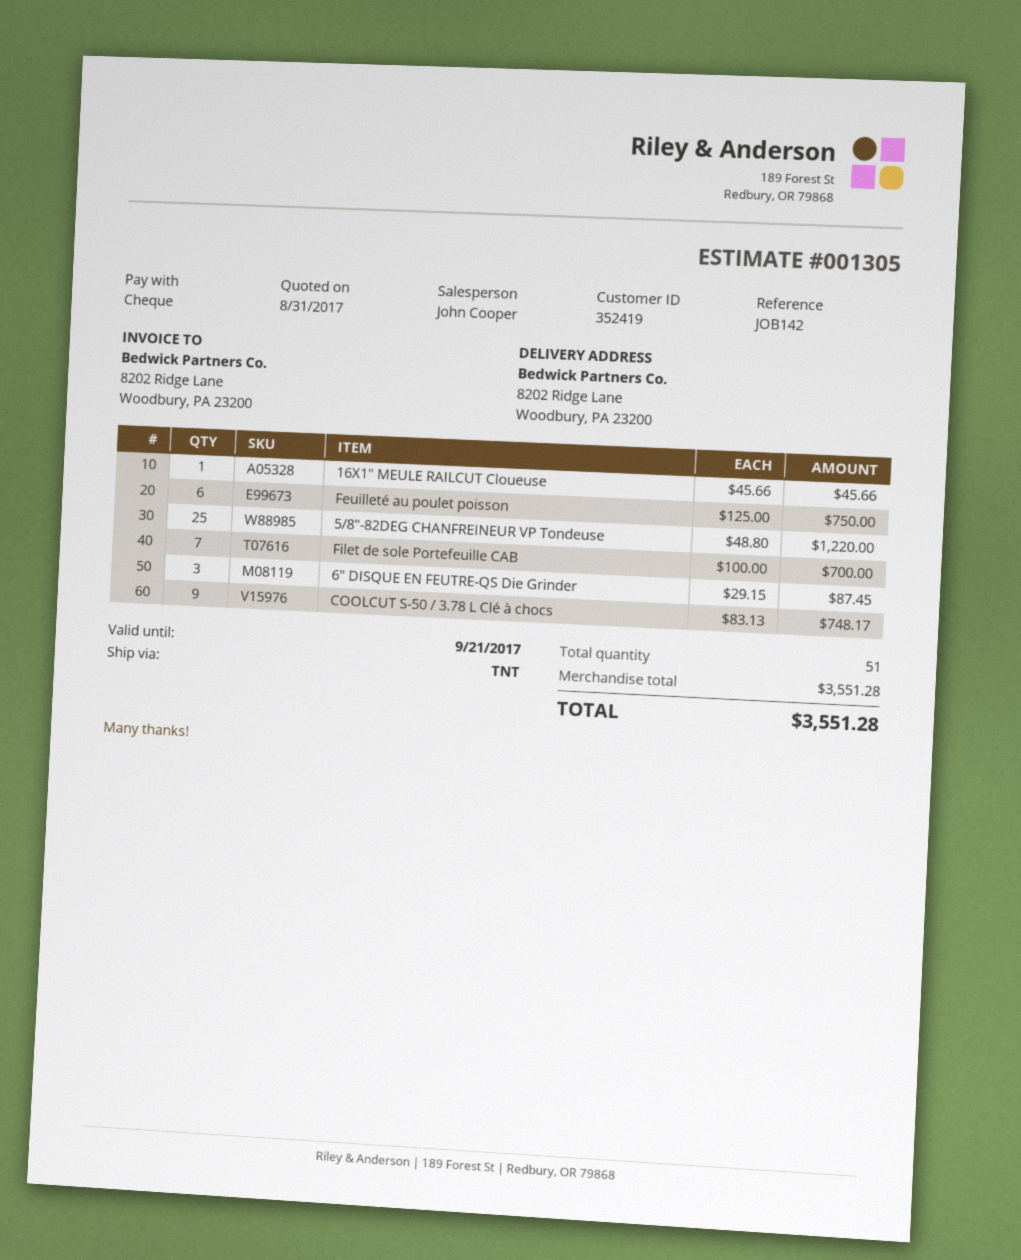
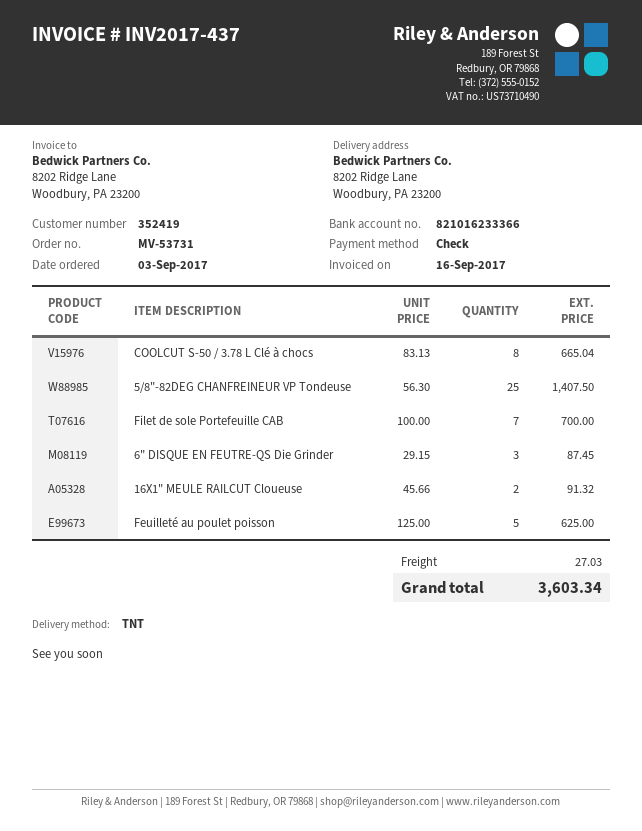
16X1" MEULE RAILCUT Cloueuse: 1 x 45.66 = 45.66 -> 2 x 45.66 = 91.32
Feuilleté au poulet poisson: 6 x 125.00 = 750.00 -> 5 x 125.00 = 625.00
5/8"-82DEG CHANFREINEUR VP Tondeuse: 25 x 48.80 = 1220.00 -> 25 x 56.30 = 1407.50
COOLCUT S-50 / 3.78 L Clé à chocs: 9 x 83.13 = 748.17 -> 8 x 83.13 = 665.04
shipping: none -> 27.03
total: 3551.28 -> 3603.34

